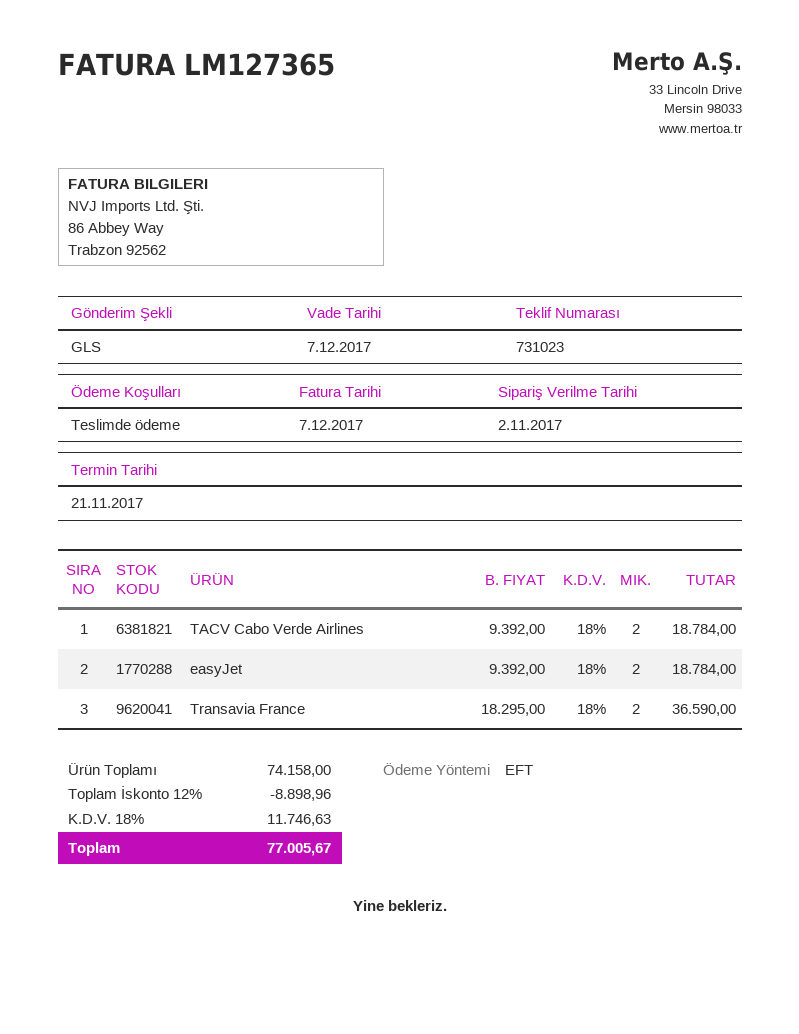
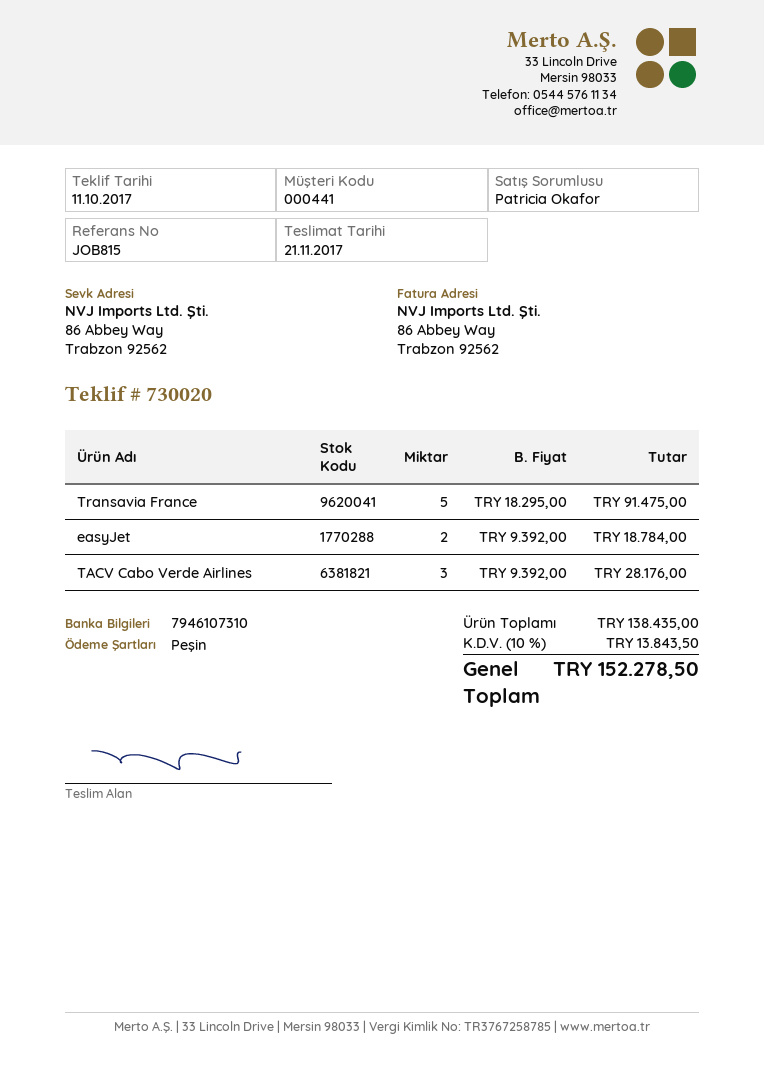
quote number: 731023 -> 730020
TACV Cabo Verde Airlines: 2 x 9392.00 = 18784.00 -> 3 x 9392.00 = 28176.00
Transavia France: 2 x 18295.00 = 36590.00 -> 5 x 18295.00 = 91475.00
subtotal: 74158.00 -> 138435.00
discount: 12% = 8898.96 -> none
tax: 18% = 11746.63 -> 10% = 13843.50
total: 77005.67 -> 152278.50

